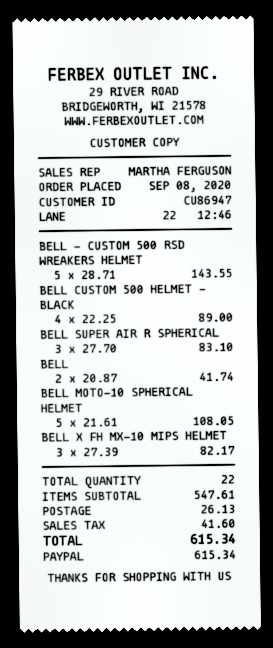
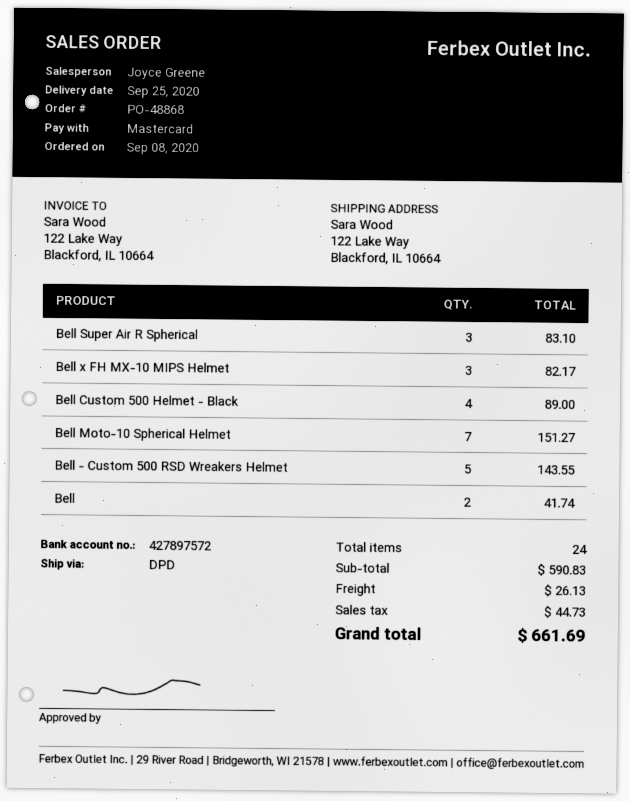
sales rep: MARTHA FERGUSON -> Joyce Greene
payment method: PayPal -> Mastercard
BELL MOTO-10 SPHERICAL HELMET: 5 for 108.05 -> 7 for 151.27
total quantity: 22 -> 24
subtotal: 547.61 -> 590.83
tax: 41.60 -> 44.73
total: 615.34 -> 661.69

